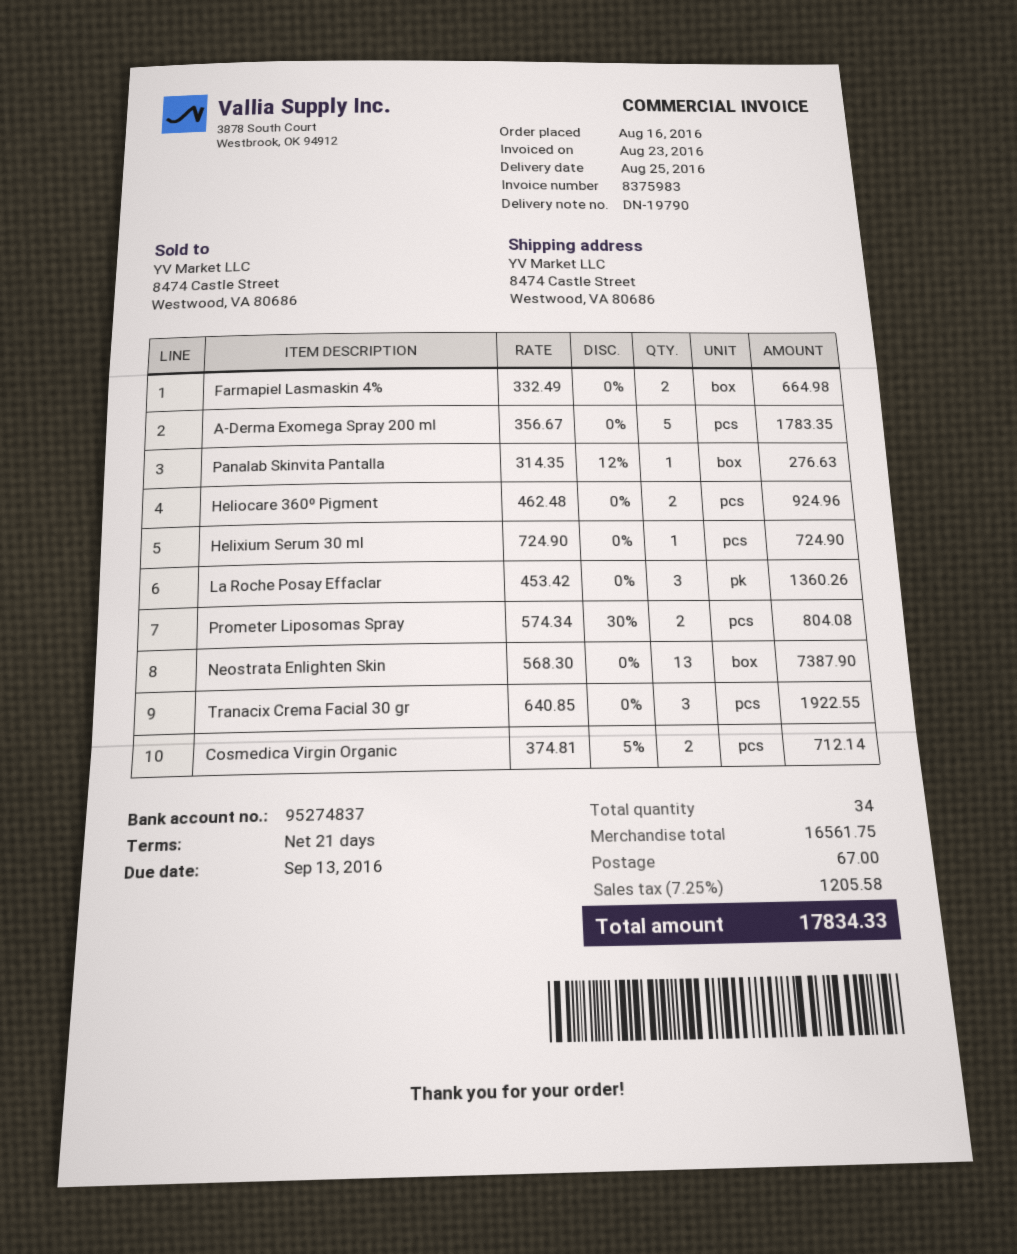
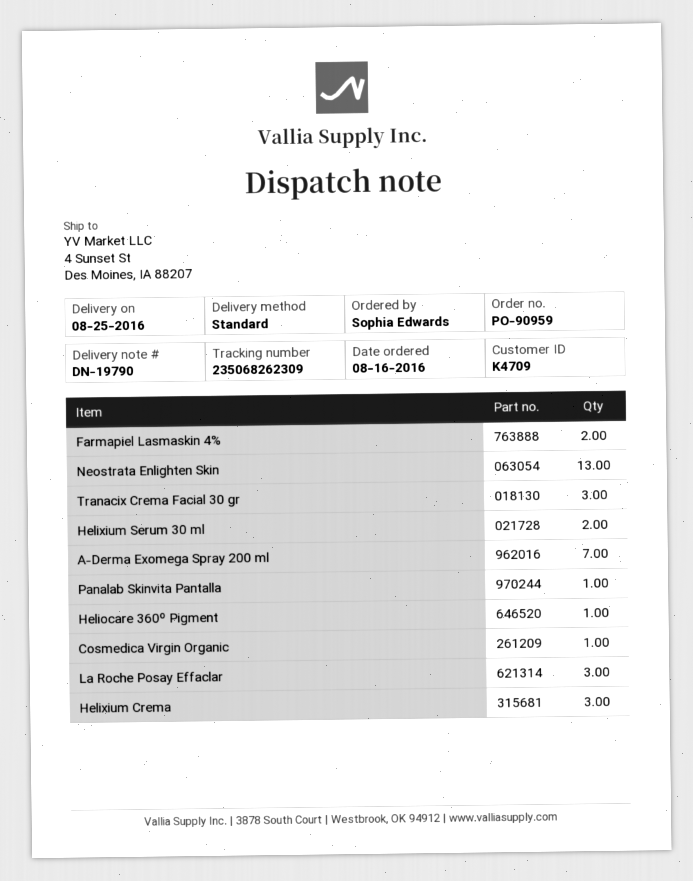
ship to: 8474 Castle Street, Westwood, VA 80686 -> 4 Sunset St, Des Moines, IA 88207
A-Derma Exomega Spray 200 ml: 5 -> 7
Heliocare 360º Pigment: 2 -> 1
Helixium Serum 30 ml: 1 -> 2
Prometer Liposomas Spray: 2 -> none
Cosmedica Virgin Organic: 2 -> 1
Helixium Crema: none -> 3

